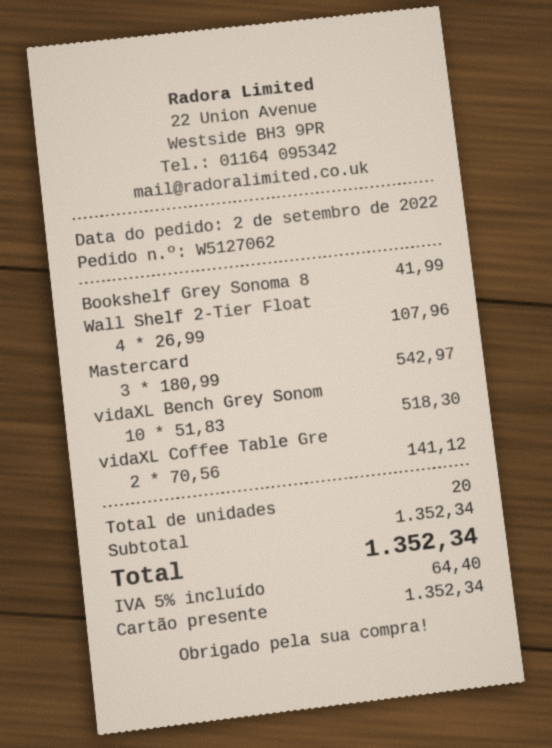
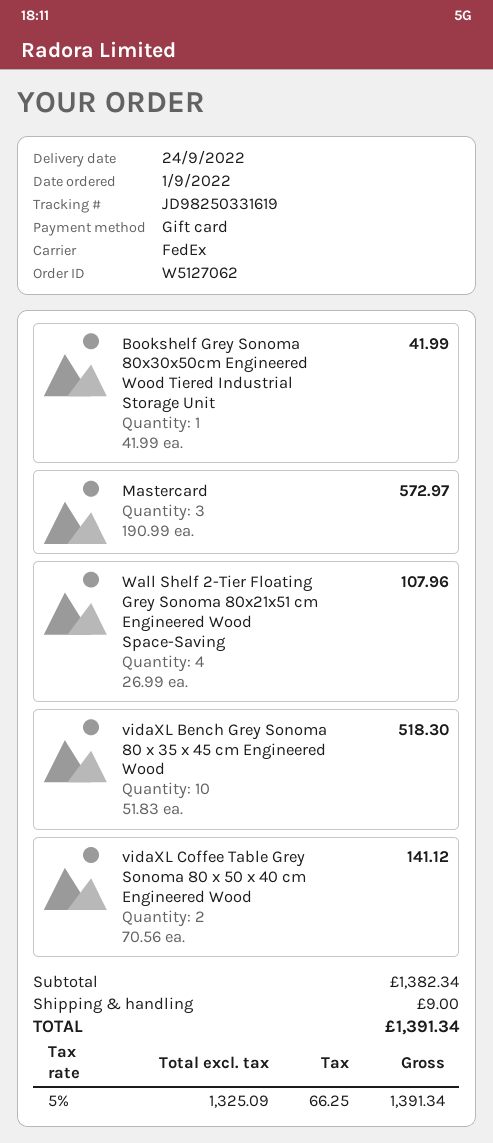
order date: 2022-09-02 -> 2022-09-01
Mastercard: 3 x 180.99 = 542.97 -> 3 x 190.99 = 572.97
subtotal: 1352.34 -> 1382.34
shipping: none -> 9.00
tax: 5% = 64.40 -> 5% = 66.25
total: 1352.34 -> 1391.34

